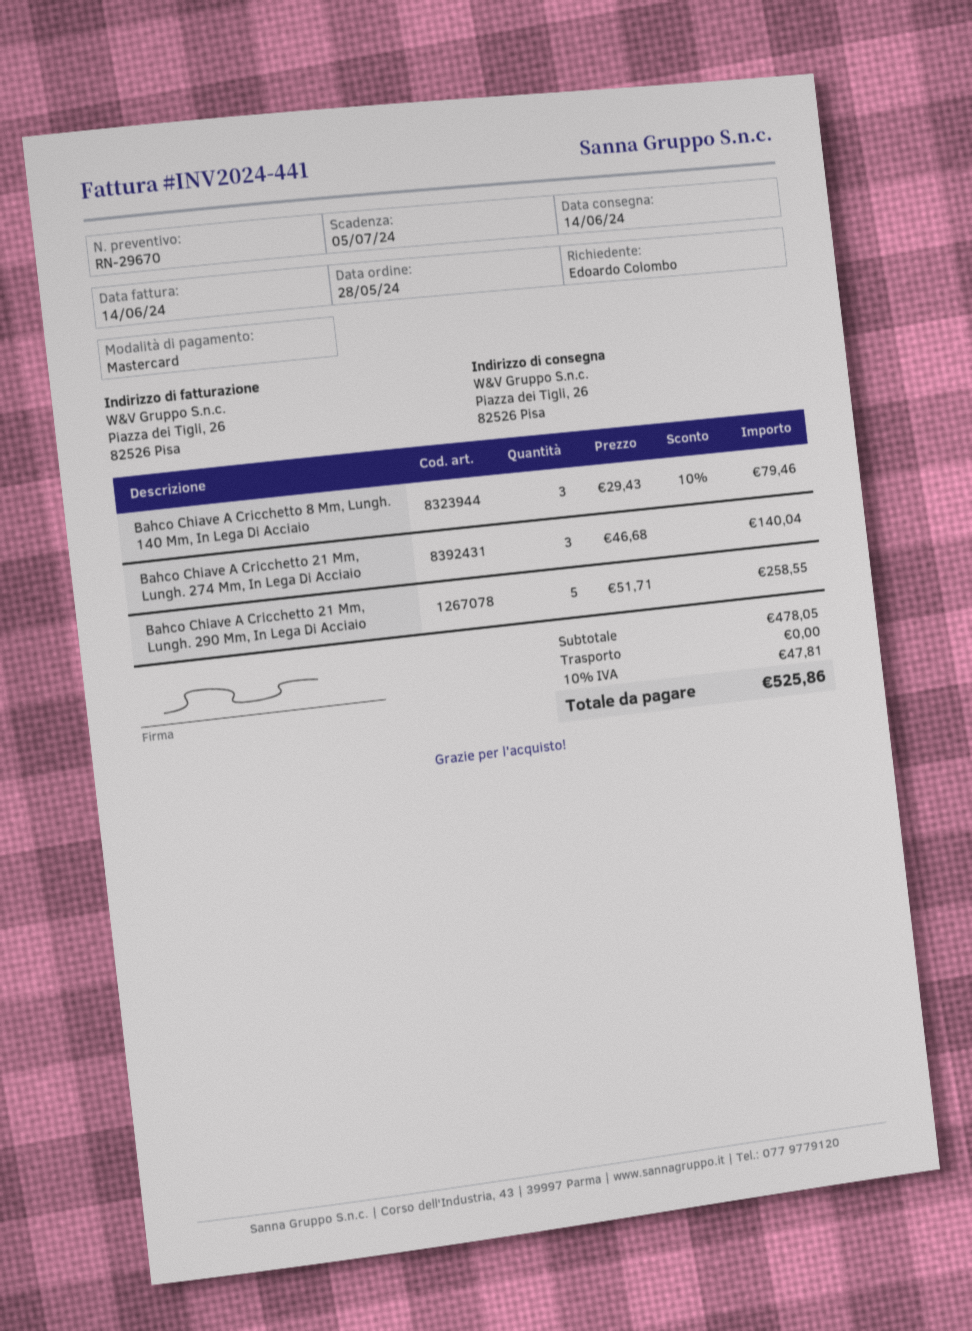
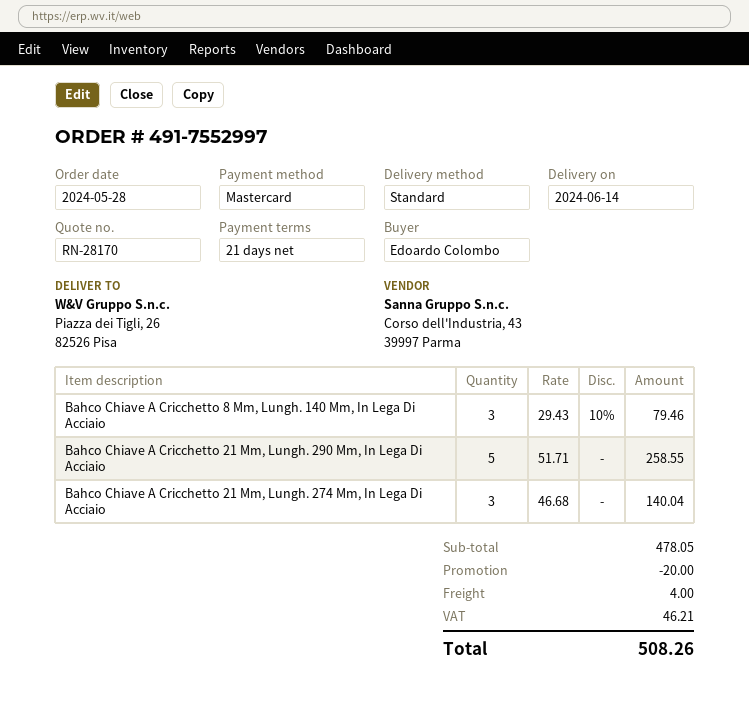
quote number: RN-29670 -> RN-28170
discount: none -> 20.00
shipping: 0.00 -> 4.00
tax: 47.81 -> 46.21
total: 525.86 -> 508.26

